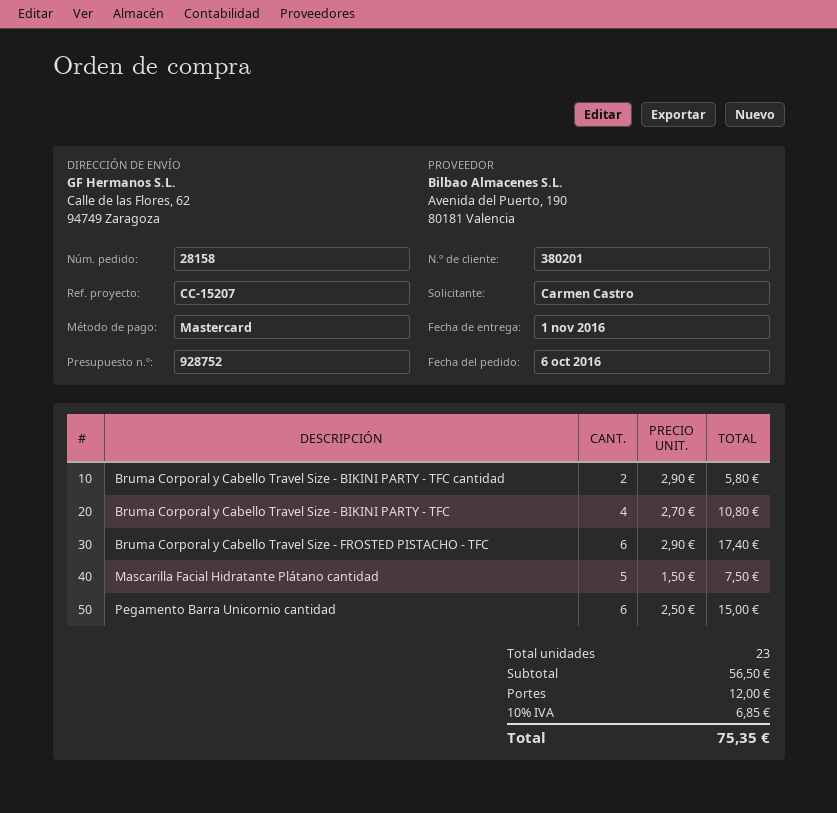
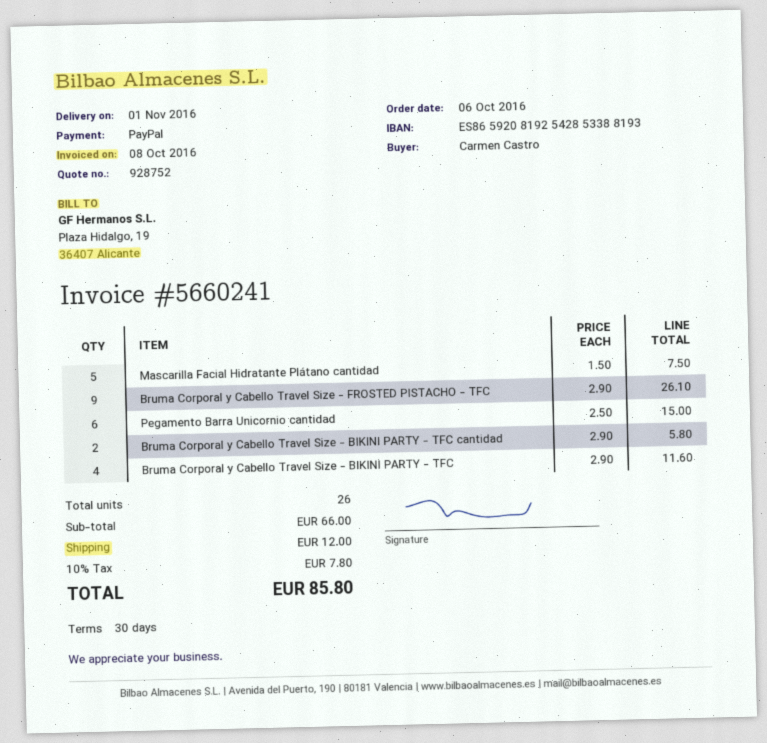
payment method: Mastercard -> PayPal
Bruma Corporal y Cabello Travel Size - BIKINI PARTY - TFC: 4 x 2.70 = 10.80 -> 4 x 2.90 = 11.60
Bruma Corporal y Cabello Travel Size - FROSTED PISTACHO - TFC: 6 x 2.90 = 17.40 -> 9 x 2.90 = 26.10
total quantity: 23 -> 26
subtotal: 56.50 -> 66.00
tax: 10% = 6.85 -> 10% = 7.80
total: 75.35 -> 85.80

